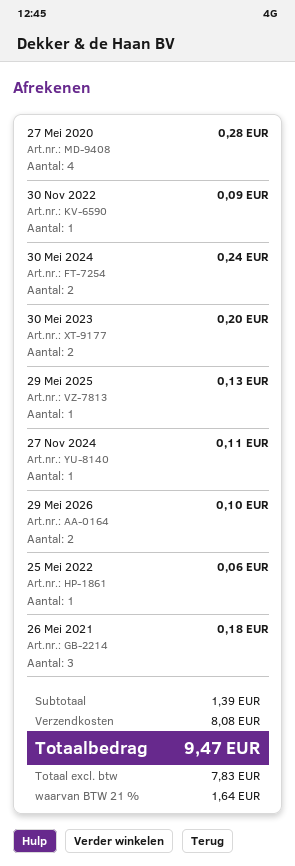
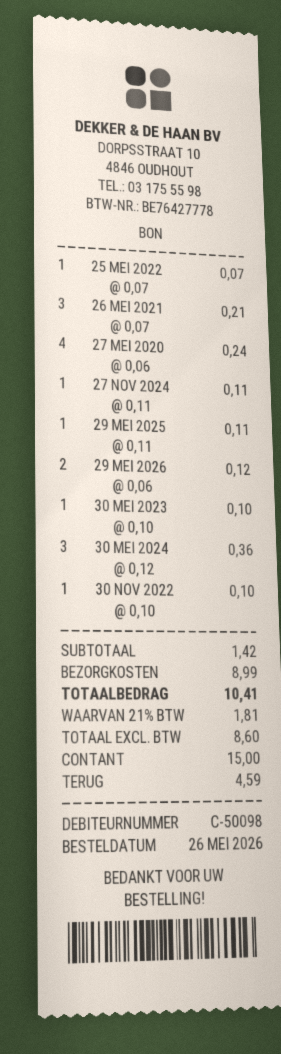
27 Mei 2020: 4 for 0.28 -> 4 for 0.24
30 Nov 2022: 1 for 0.09 -> 1 for 0.10
30 Mei 2024: 2 for 0.24 -> 3 for 0.36
30 Mei 2023: 2 for 0.20 -> 1 for 0.10
29 Mei 2025: 1 for 0.13 -> 1 for 0.11
29 Mei 2026: 2 for 0.10 -> 2 for 0.12
25 Mei 2022: 1 for 0.06 -> 1 for 0.07
26 Mei 2021: 3 for 0.18 -> 3 for 0.21
subtotal: 1.39 -> 1.42
shipping: 8.08 -> 8.99
net: 7.83 -> 8.60
tax: 21% = 1.64 -> 21% = 1.81
total: 9.47 -> 10.41

